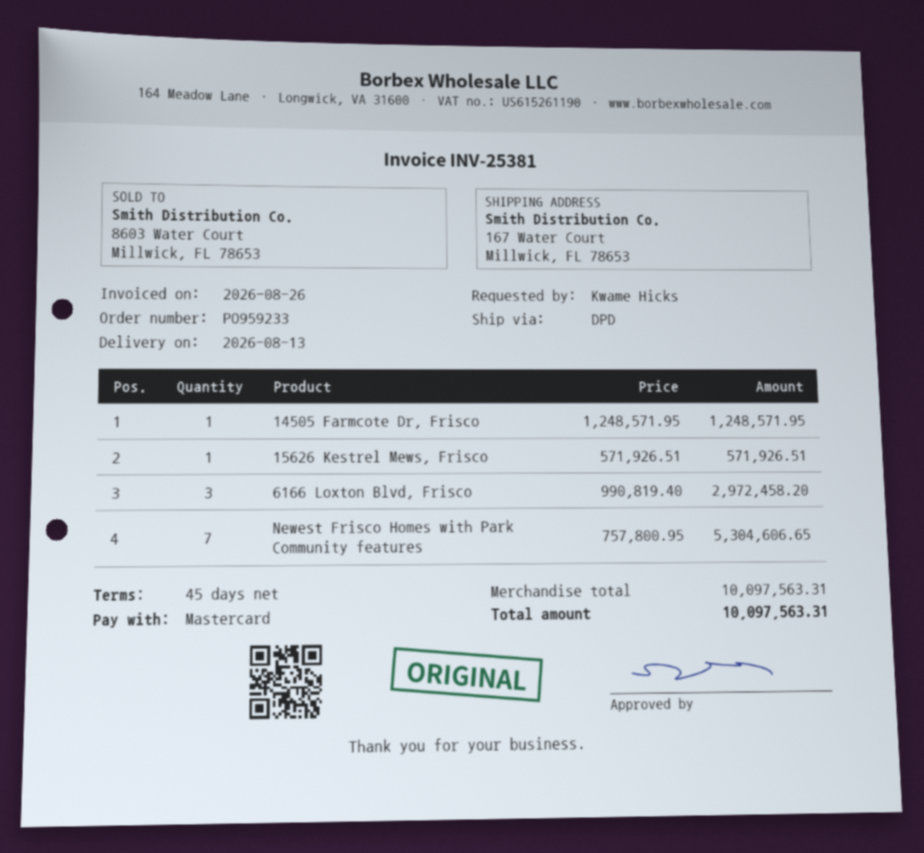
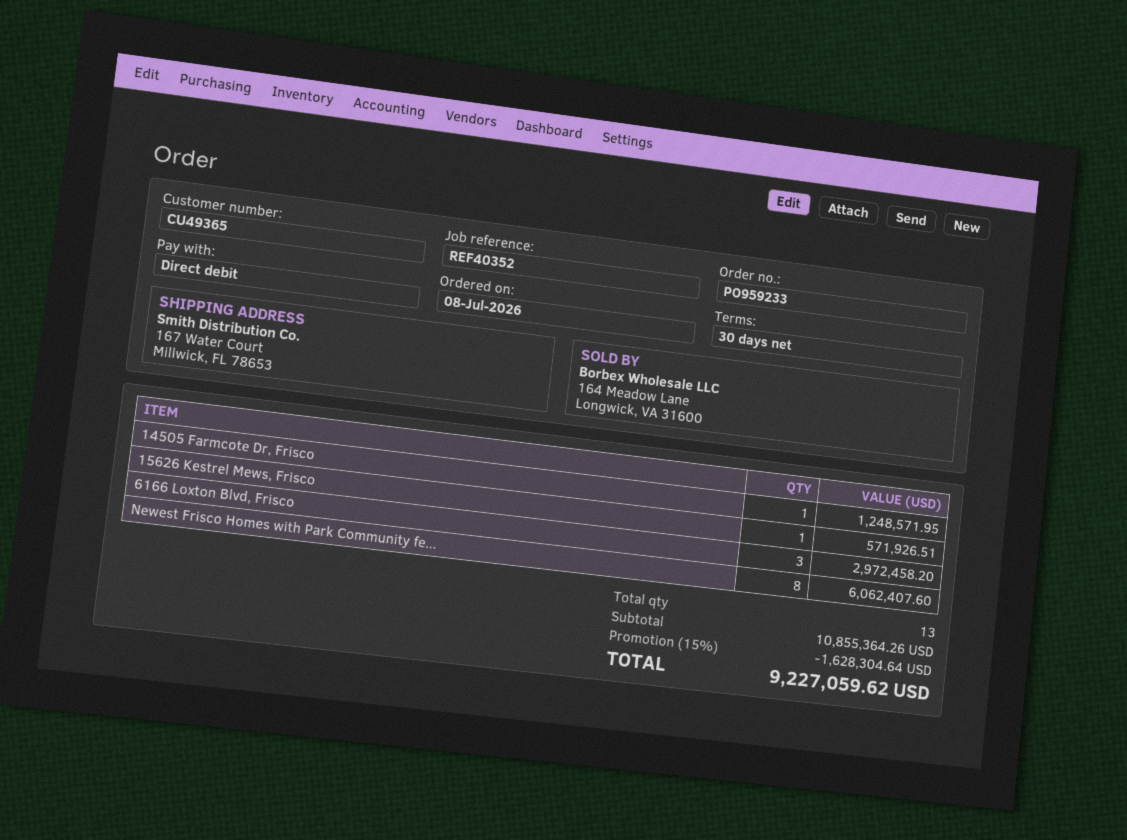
payment terms: 45 days -> 30 days
payment method: Mastercard -> direct debit
Newest Frisco Homes with Park Community features: 7 for 5304606.65 -> 8 for 6062407.60
subtotal: 10097563.31 -> 10855364.26
discount: none -> 15% = 1628304.64
total: 10097563.31 -> 9227059.62

